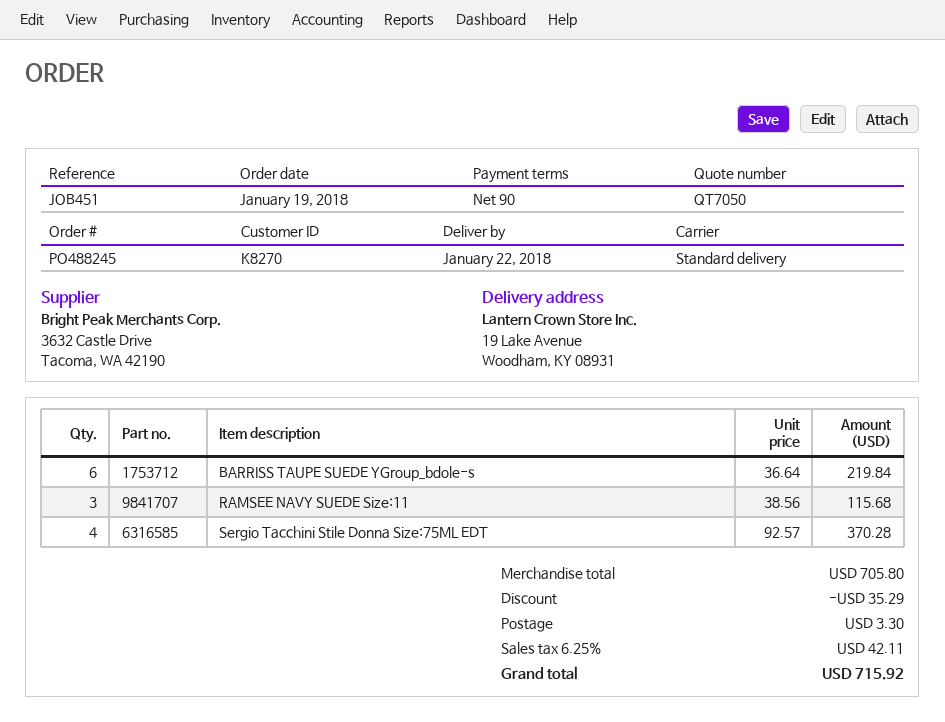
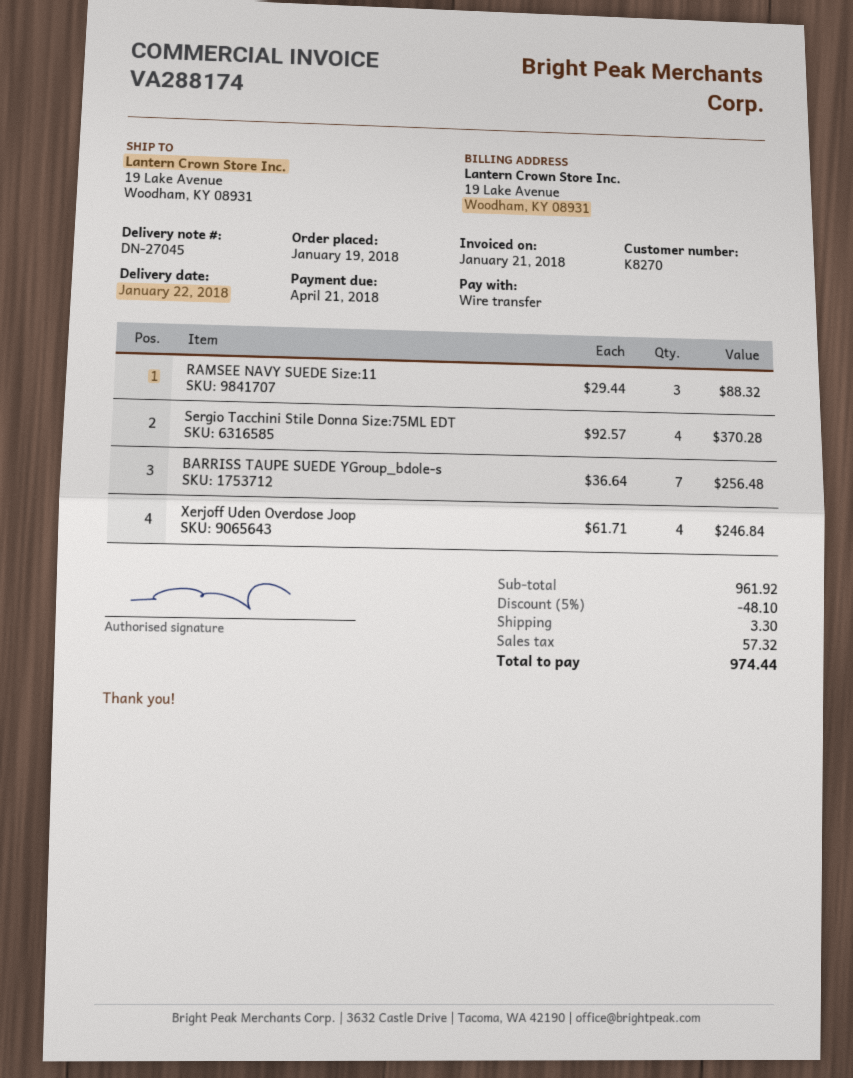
BARRISS TAUPE SUEDE YGroup_bdole-s: 6 x 36.64 = 219.84 -> 7 x 36.64 = 256.48
RAMSEE NAVY SUEDE Size:11: 3 x 38.56 = 115.68 -> 3 x 29.44 = 88.32
Xerjoff Uden Overdose Joop: none -> 4 x 61.71 = 246.84
subtotal: 705.80 -> 961.92
discount: 35.29 -> 48.10
tax: 42.11 -> 57.32
total: 715.92 -> 974.44

